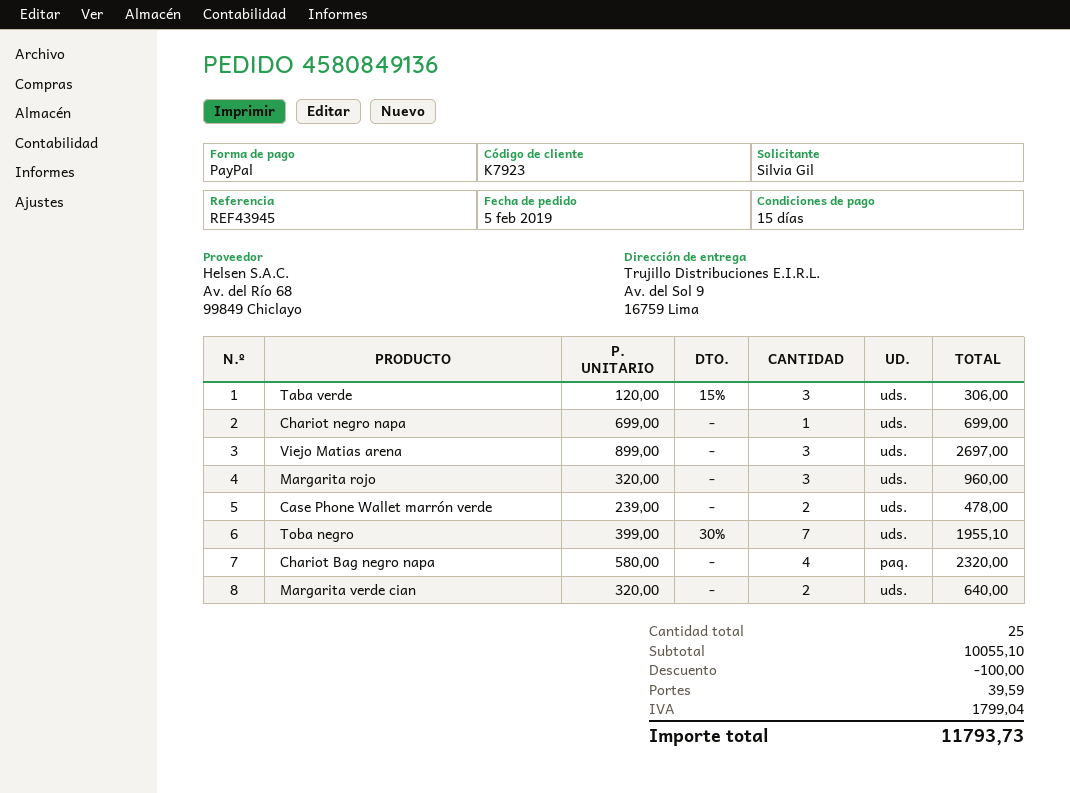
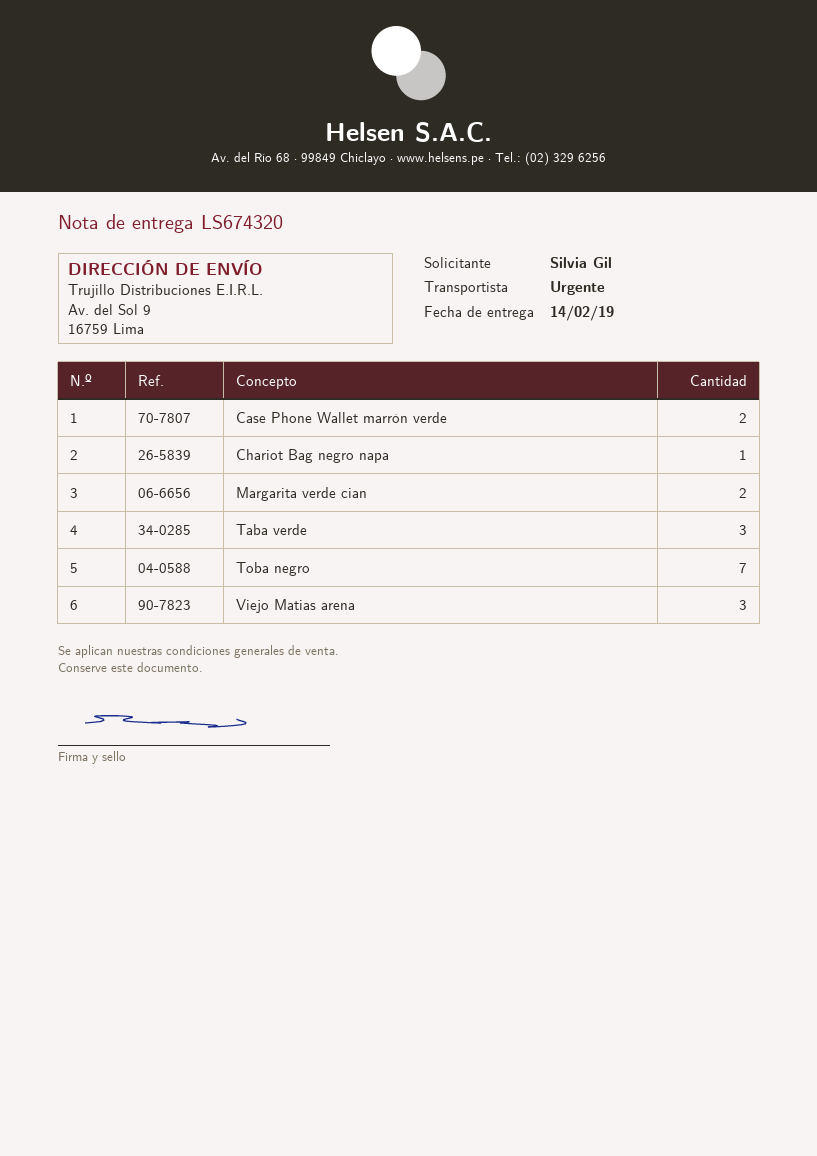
Chariot negro napa: 1 -> none
Margarita rojo: 3 -> none
Chariot Bag negro napa: 4 -> 1

